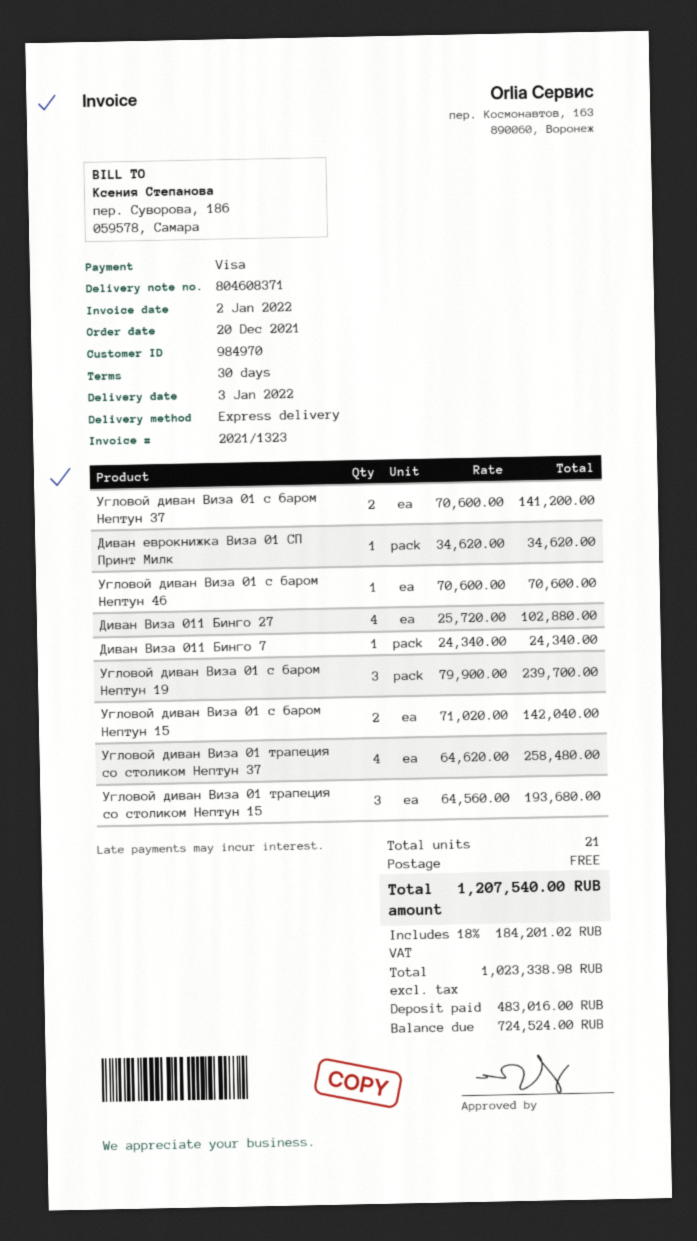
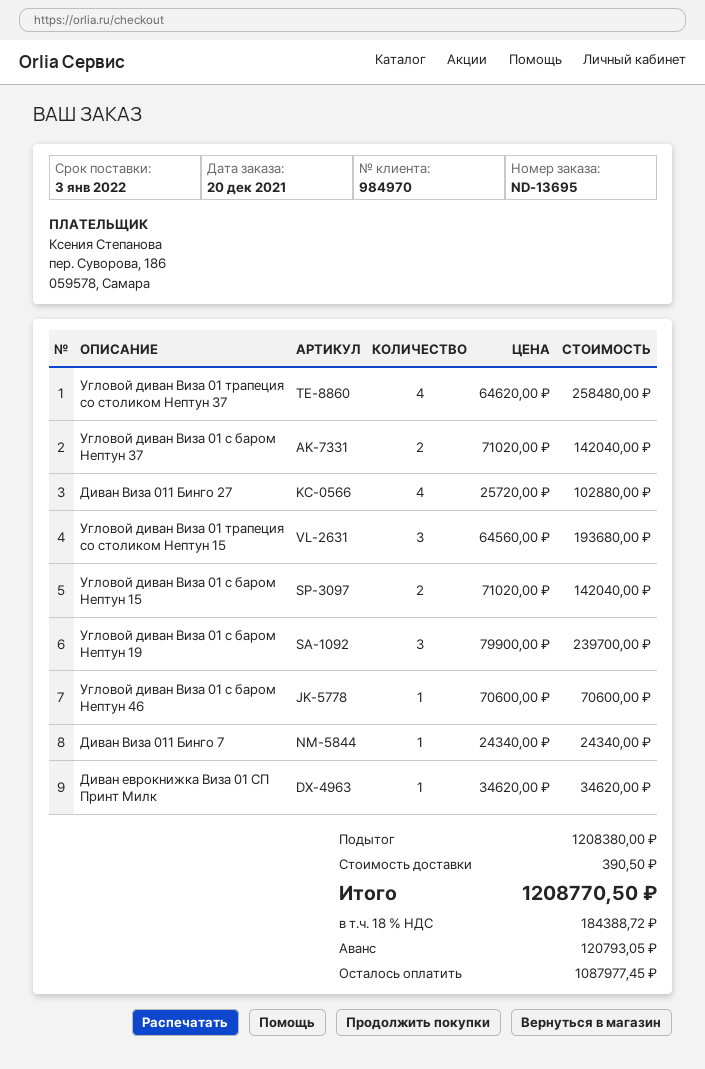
Угловой диван Виза 01 с баром Нептун 37: 2 x 70600.00 = 141200.00 -> 2 x 71020.00 = 142040.00
shipping: 0.00 -> 390.50
tax: 18% = 184201.02 -> 18% = 184388.72
total: 1207540.00 -> 1208770.50
deposit: 483016.00 -> 120793.05
balance: 724524.00 -> 1087977.45

